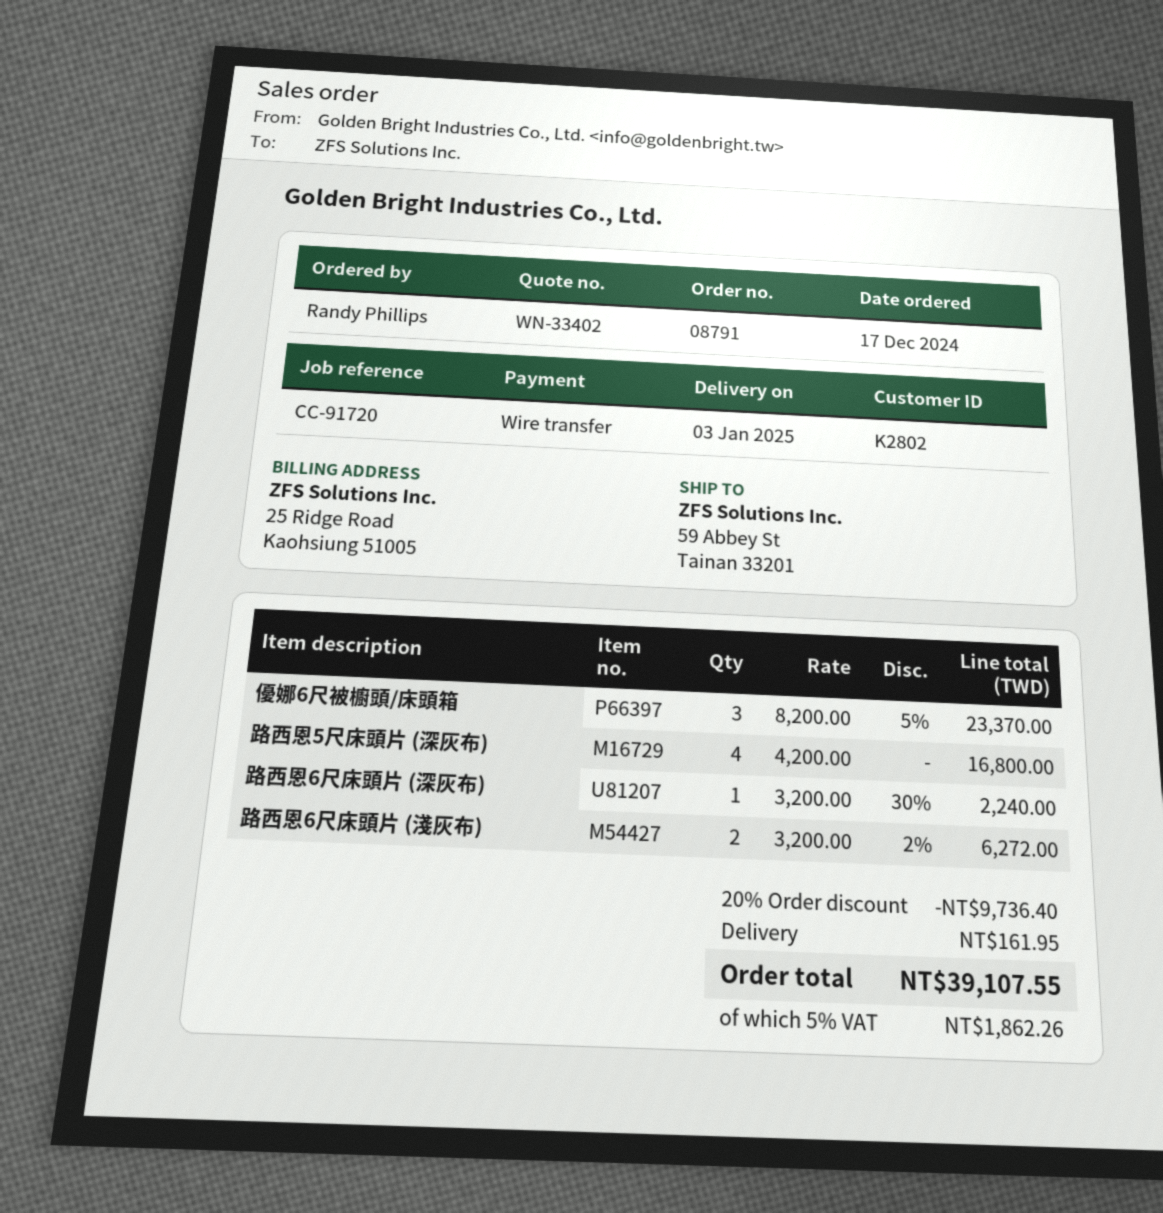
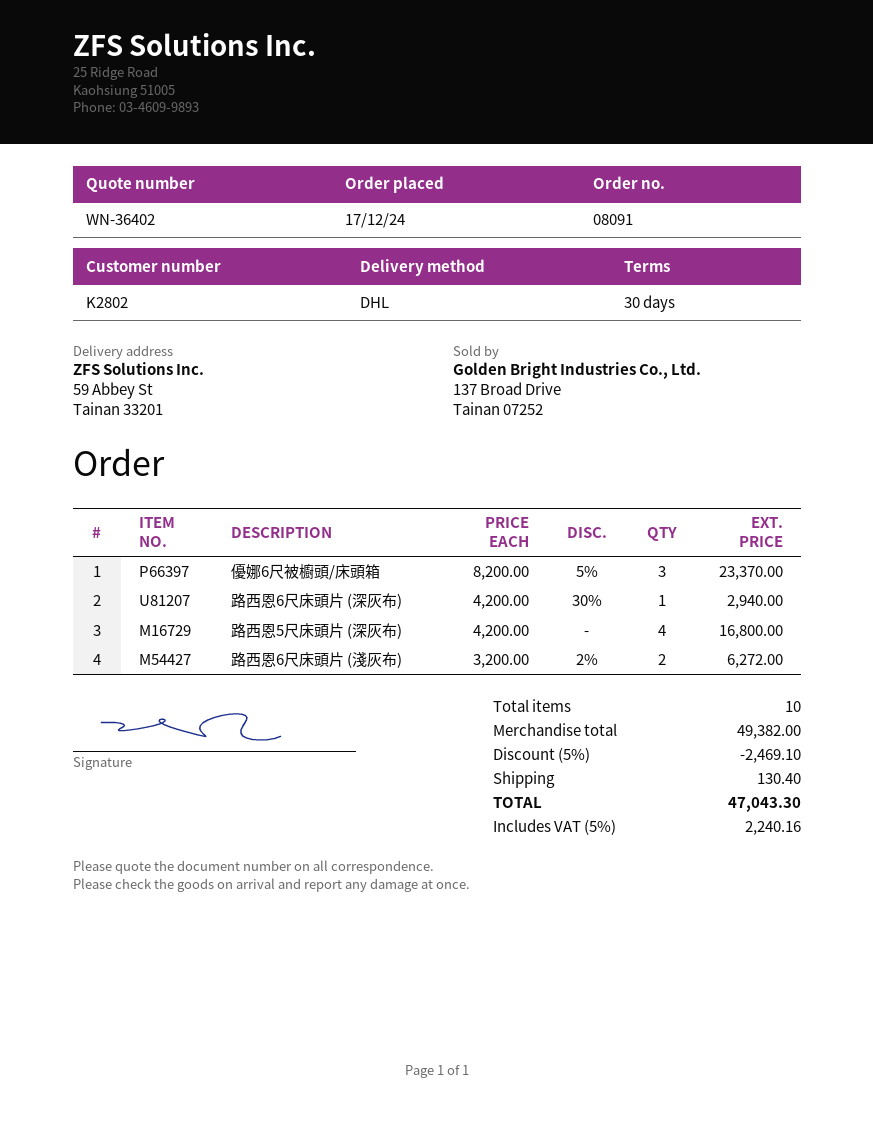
quote number: WN-33402 -> WN-36402
order number: 08791 -> 08091
路西恩6尺床頭片 (深灰布): 1 x 3200.00 - 30% = 2240.00 -> 1 x 4200.00 - 30% = 2940.00
discount: 20% = 9736.40 -> 5% = 2469.10
shipping: 161.95 -> 130.40
tax: 5% = 1862.26 -> 5% = 2240.16
total: 39107.55 -> 47043.30

